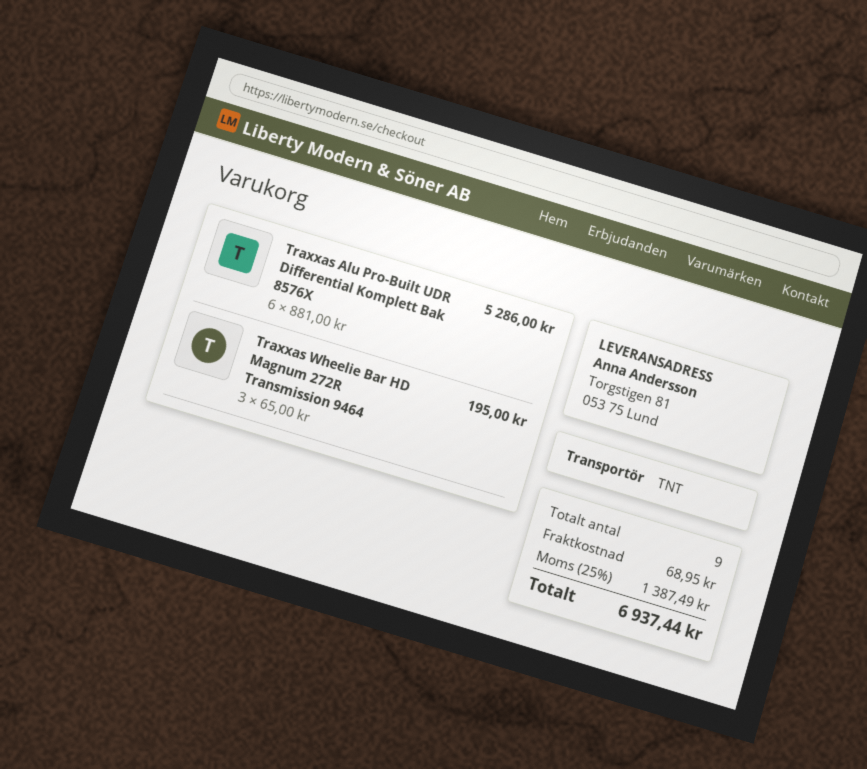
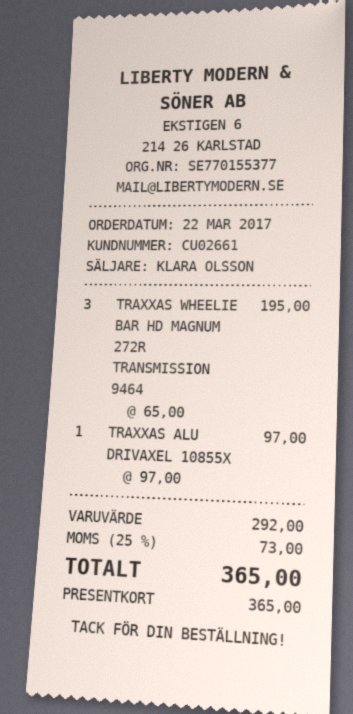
Traxxas Alu Pro-Built UDR Differential Komplett Bak 8576X: 6 x 881.00 = 5286.00 -> none
TRAXXAS ALU DRIVAXEL 10855X: none -> 1 x 97.00 = 97.00
shipping: 68.95 -> none
tax: 25% = 1387.49 -> 25% = 73.00
total: 6937.44 -> 365.00

